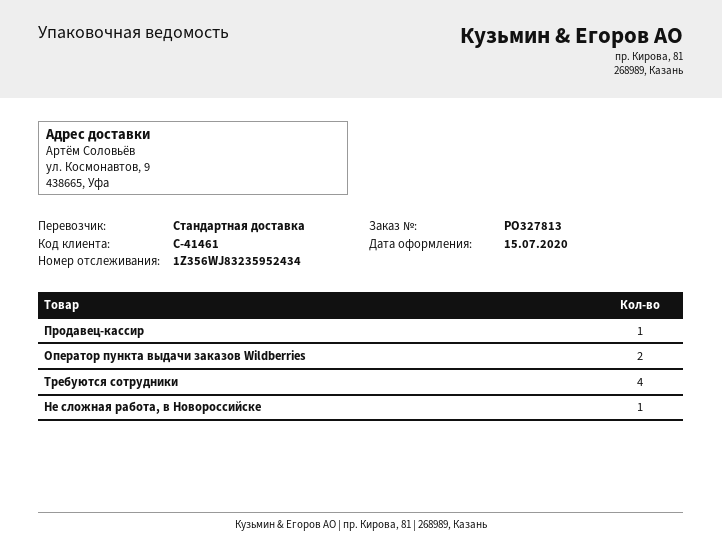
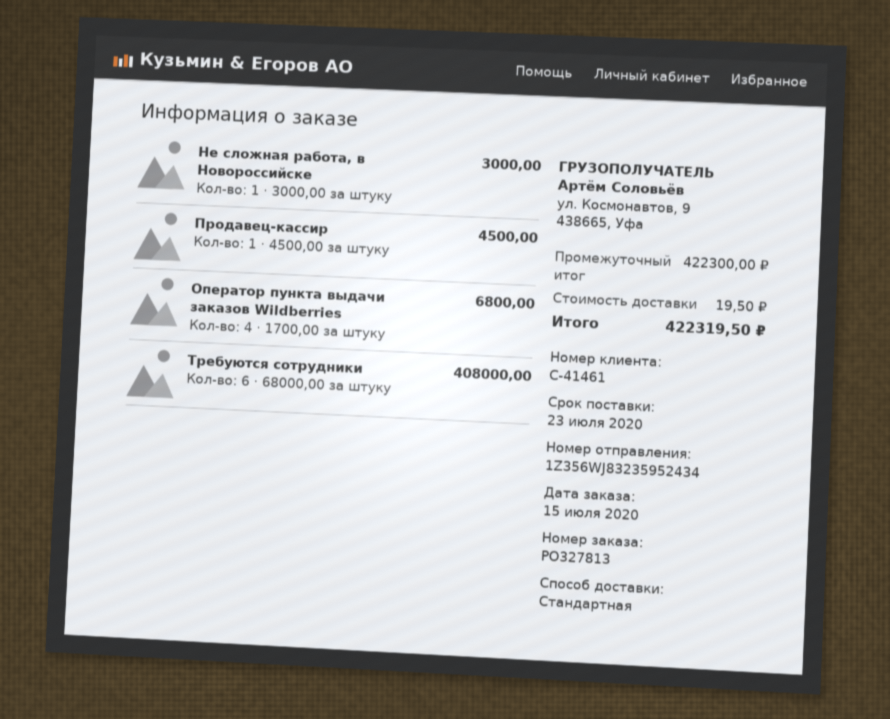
Оператор пункта выдачи заказов Wildberries: 2 -> 4
Требуются сотрудники: 4 -> 6

